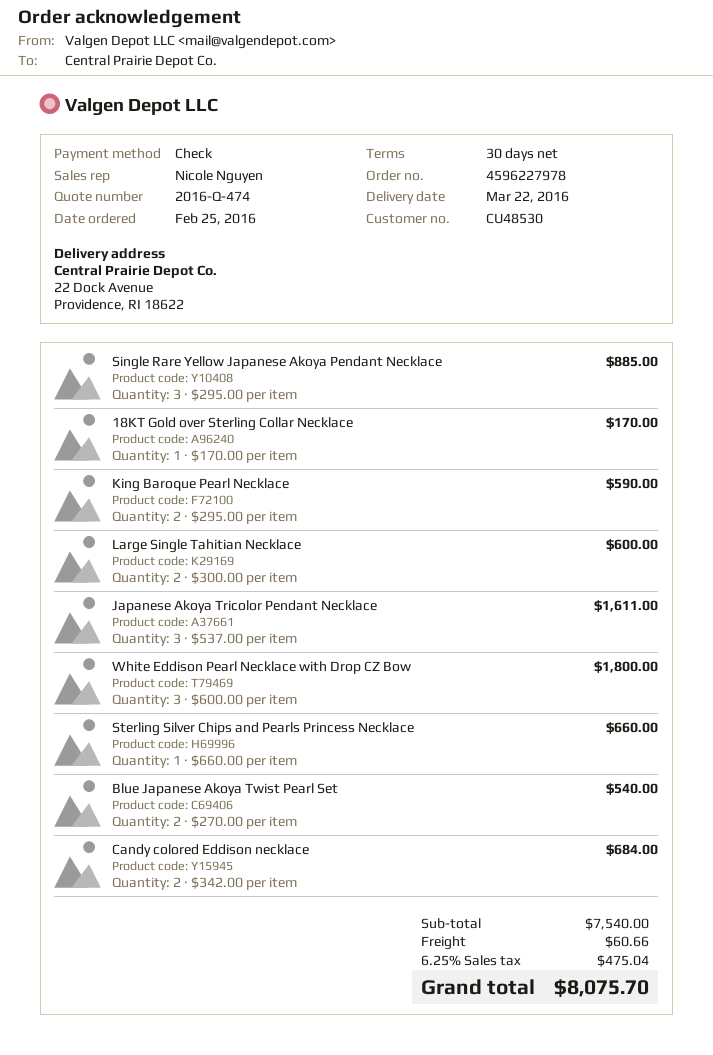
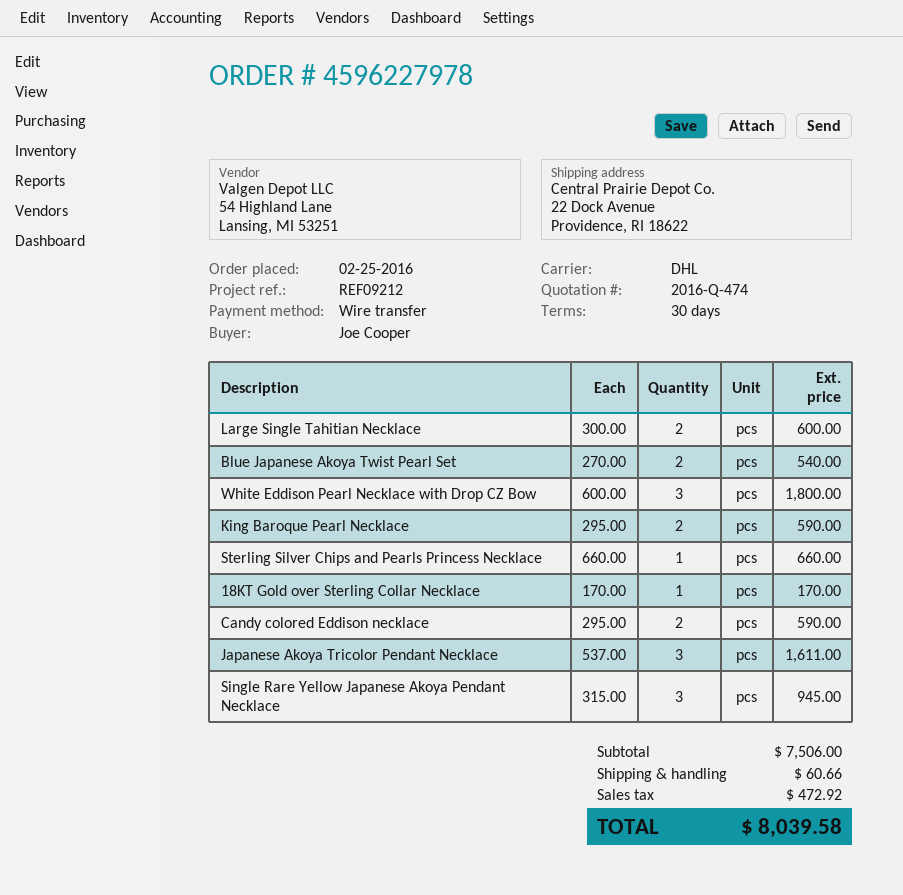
payment method: cheque -> bank transfer
Single Rare Yellow Japanese Akoya Pendant Necklace: 3 x 295.00 = 885.00 -> 3 x 315.00 = 945.00
Candy colored Eddison necklace: 2 x 342.00 = 684.00 -> 2 x 295.00 = 590.00
subtotal: 7540.00 -> 7506.00
tax: 475.04 -> 472.92
total: 8075.70 -> 8039.58

